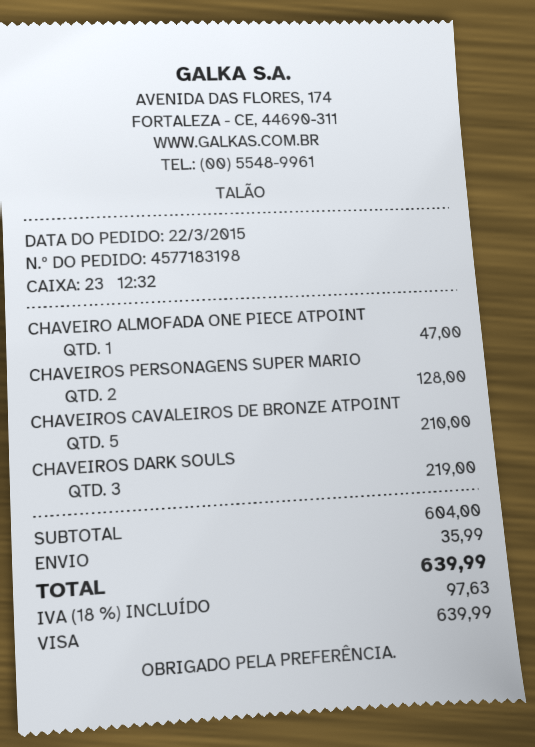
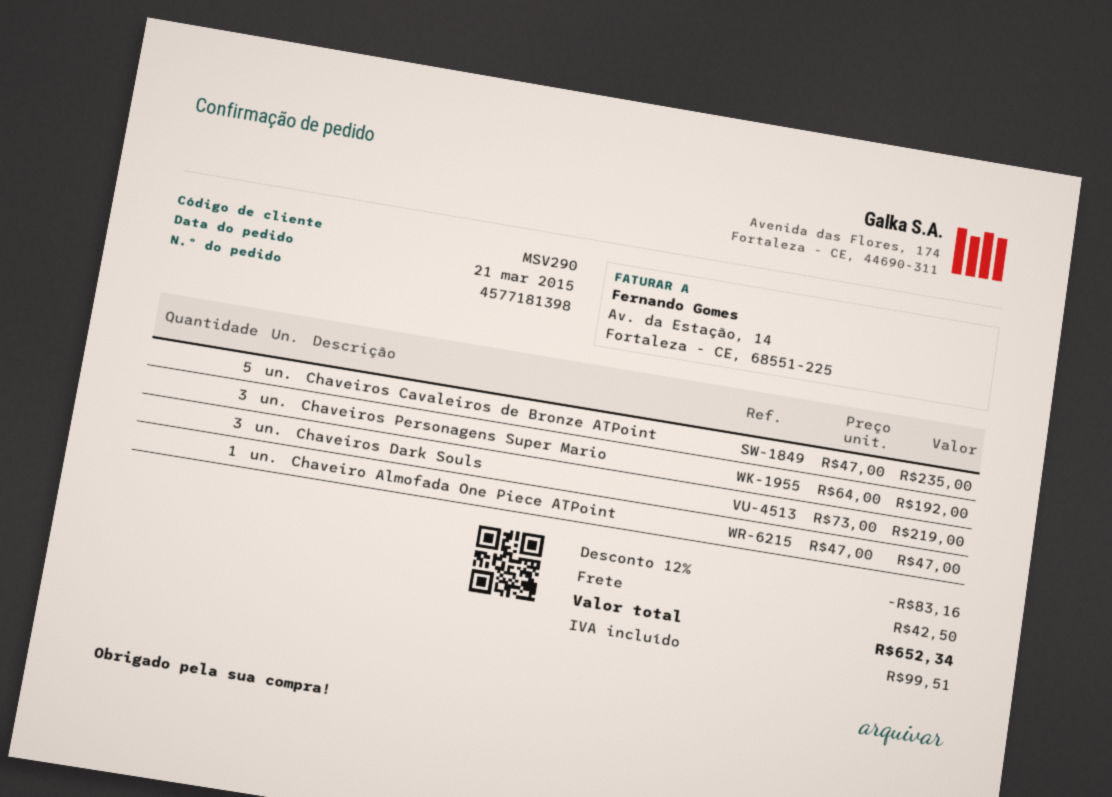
order number: 4577183198 -> 4577181398
order date: 2015-03-22 -> 2015-03-21
CHAVEIROS PERSONAGENS SUPER MARIO: 2 for 128.00 -> 3 for 192.00
CHAVEIROS CAVALEIROS DE BRONZE ATPOINT: 5 for 210.00 -> 5 for 235.00
discount: none -> 12% = 83.16
shipping: 35.99 -> 42.50
tax: 97.63 -> 99.51
total: 639.99 -> 652.34

